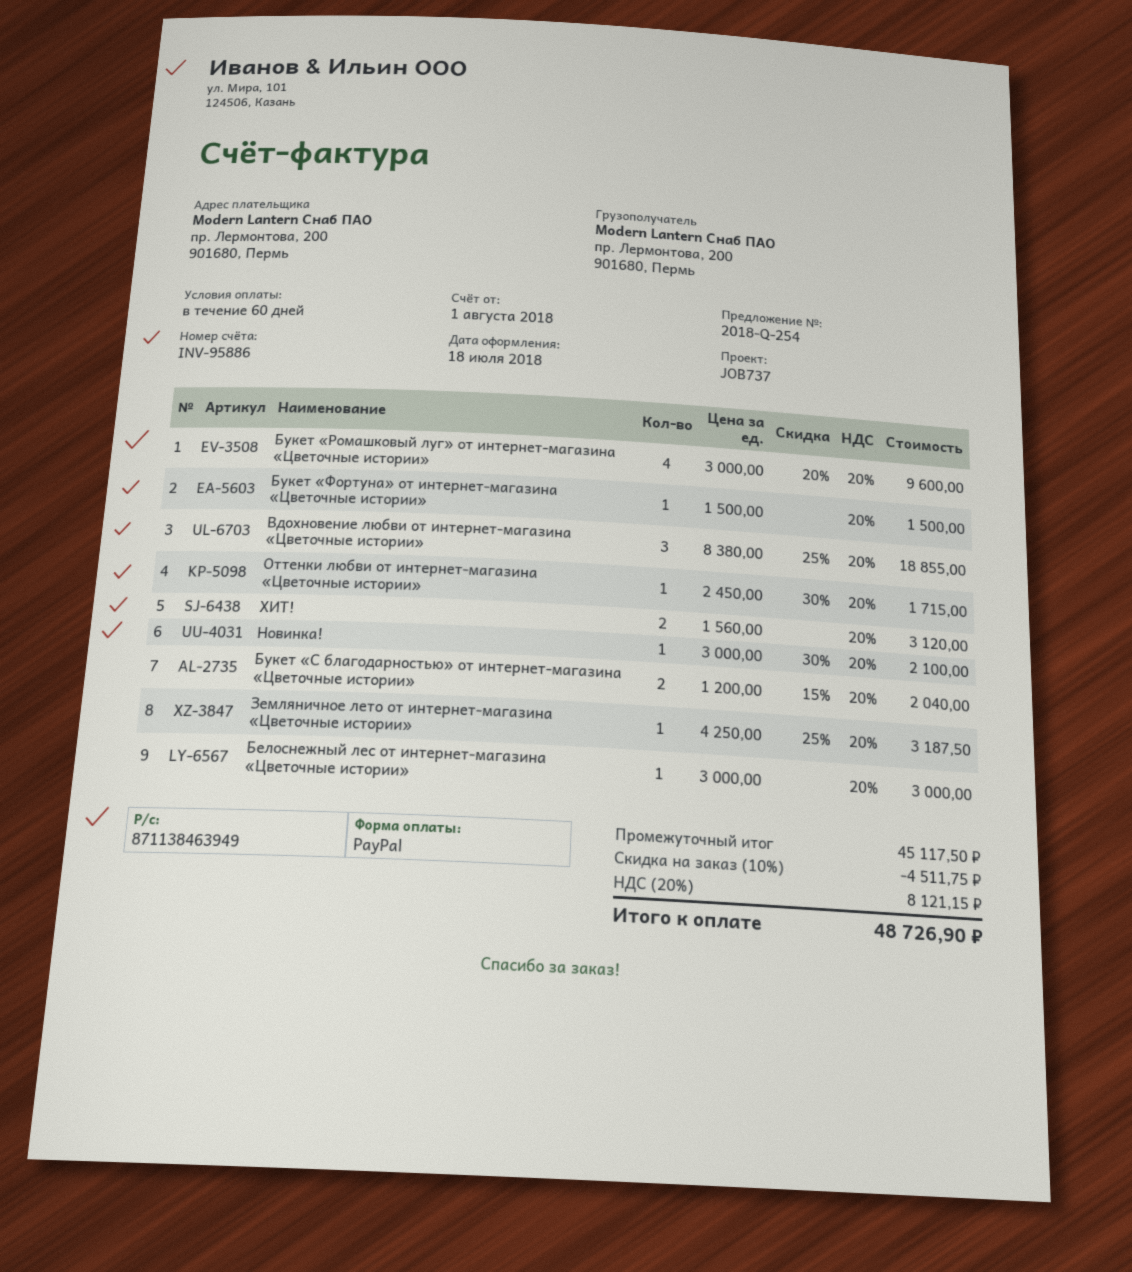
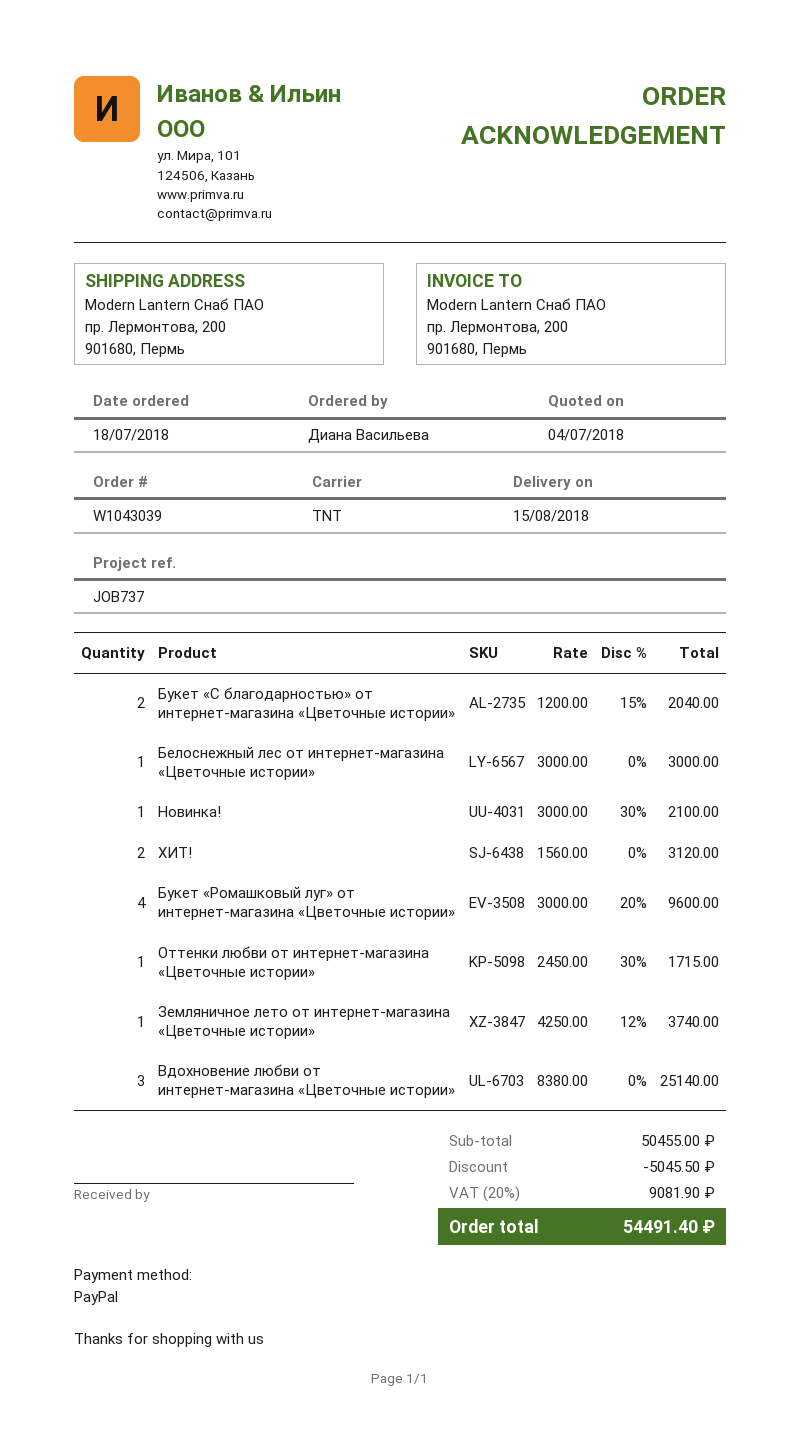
Букет «Фортуна» от интернет-магазина «Цветочные истории»: 1 x 1500.00 = 1500.00 -> none
Вдохновение любви от интернет-магазина «Цветочные истории»: 3 x 8380.00 - 25% = 18855.00 -> 3 x 8380.00 = 25140.00
Земляничное лето от интернет-магазина «Цветочные истории»: 1 x 4250.00 - 25% = 3187.50 -> 1 x 4250.00 - 12% = 3740.00
subtotal: 45117.50 -> 50455.00
discount: 4511.75 -> 5045.50
tax: 20% = 8121.15 -> 20% = 9081.90
total: 48726.90 -> 54491.40

